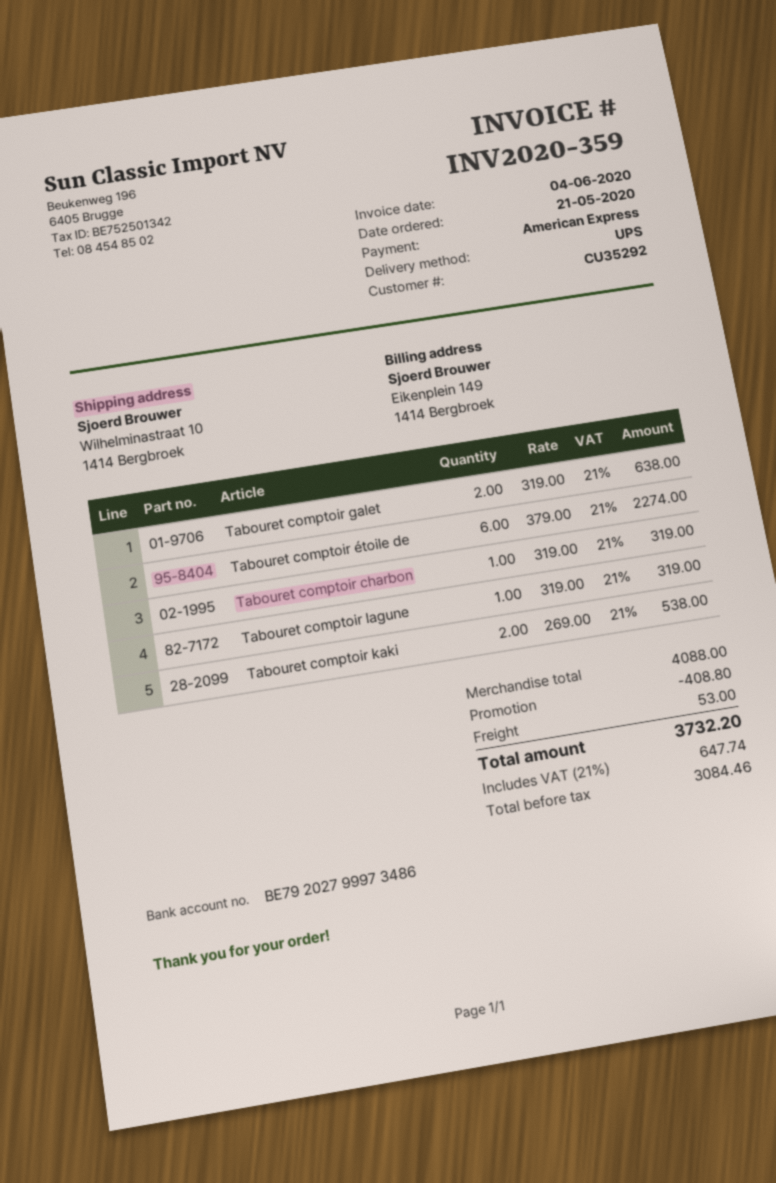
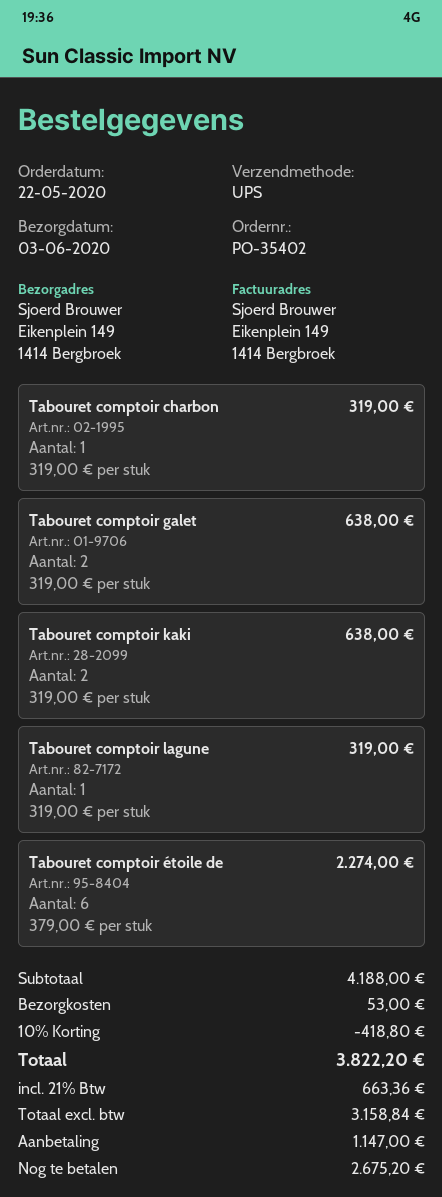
order date: 2020-05-21 -> 2020-05-22
ship to: Wilhelminastraat 10, 1414 Bergbroek -> Eikenplein 149, 1414 Bergbroek
Tabouret comptoir kaki: 2 x 269.00 = 538.00 -> 2 x 319.00 = 638.00
subtotal: 4088.00 -> 4188.00
discount: 408.80 -> 418.80
net: 3084.46 -> 3158.84
tax: 21% = 647.74 -> 21% = 663.36
total: 3732.20 -> 3822.20

